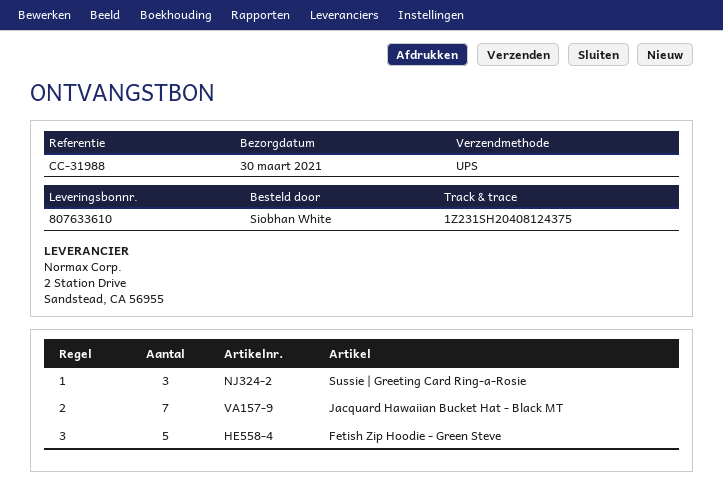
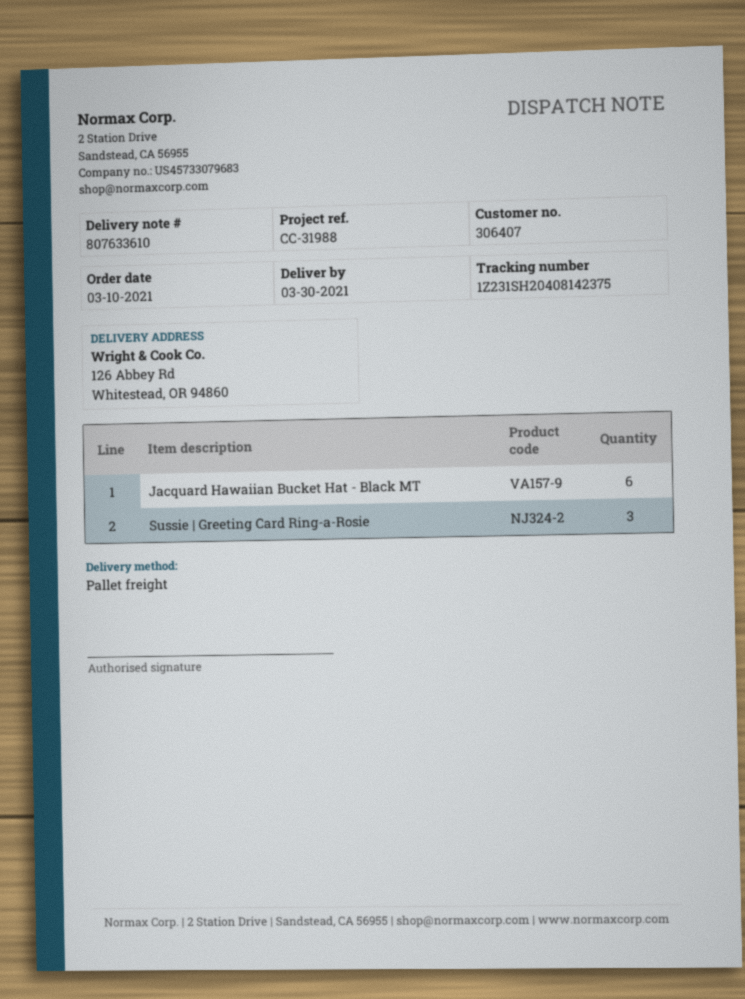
shipping method: UPS -> pallet freight
tracking number: 1Z231SH20408124375 -> 1Z231SH20408142375
Jacquard Hawaiian Bucket Hat - Black MT: 7 -> 6
Fetish Zip Hoodie - Green Steve: 5 -> none

